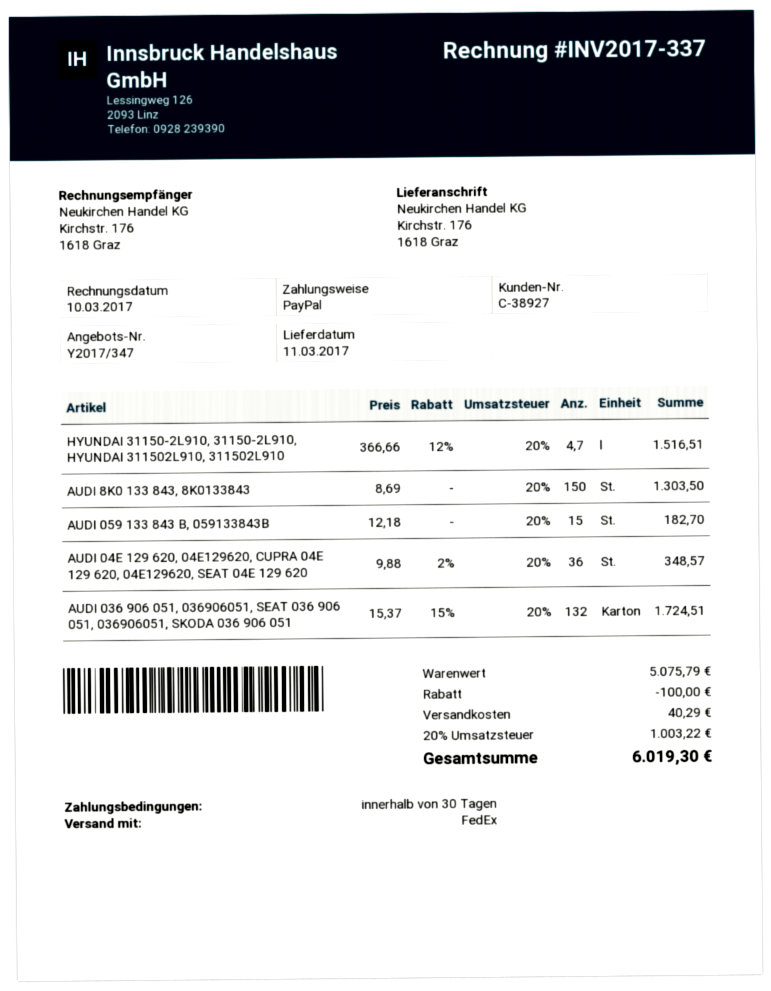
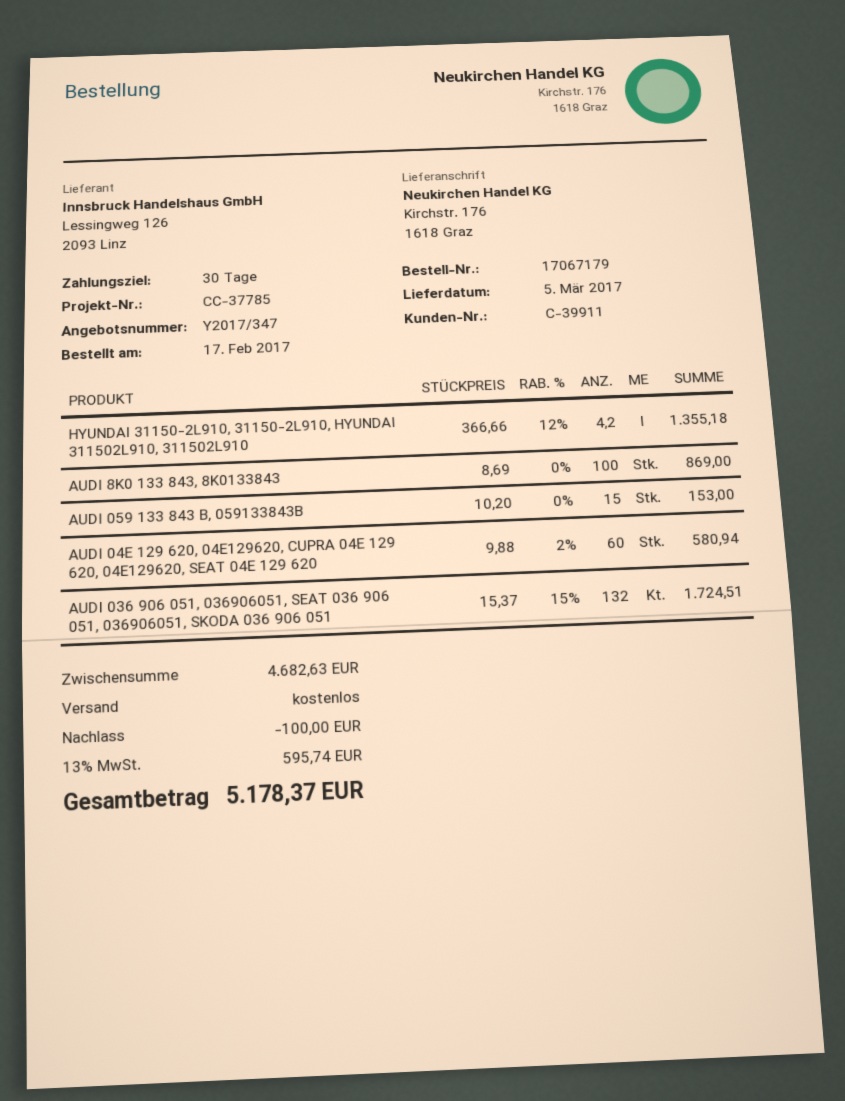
delivery date: 2017-03-11 -> 2017-03-05
customer number: C-38927 -> C-39911
HYUNDAI 31150-2L910, 31150-2L910, HYUNDAI 311502L910, 311502L910: 4.7 x 366.66 - 12% = 1516.51 -> 4.2 x 366.66 - 12% = 1355.18
AUDI 8K0 133 843, 8K0133843: 150 x 8.69 = 1303.50 -> 100 x 8.69 = 869.00
AUDI 059 133 843 B, 059133843B: 15 x 12.18 = 182.70 -> 15 x 10.20 = 153.00
AUDI 04E 129 620, 04E129620, CUPRA 04E 129 620, 04E129620, SEAT 04E 129 620: 36 x 9.88 - 2% = 348.57 -> 60 x 9.88 - 2% = 580.94
subtotal: 5075.79 -> 4682.63
shipping: 40.29 -> 0.00
tax: 20% = 1003.22 -> 13% = 595.74
total: 6019.30 -> 5178.37

